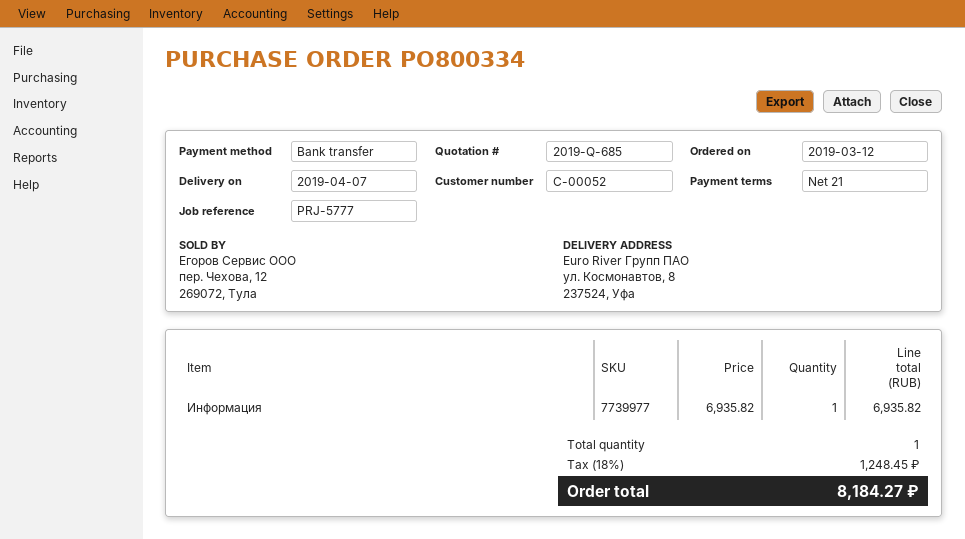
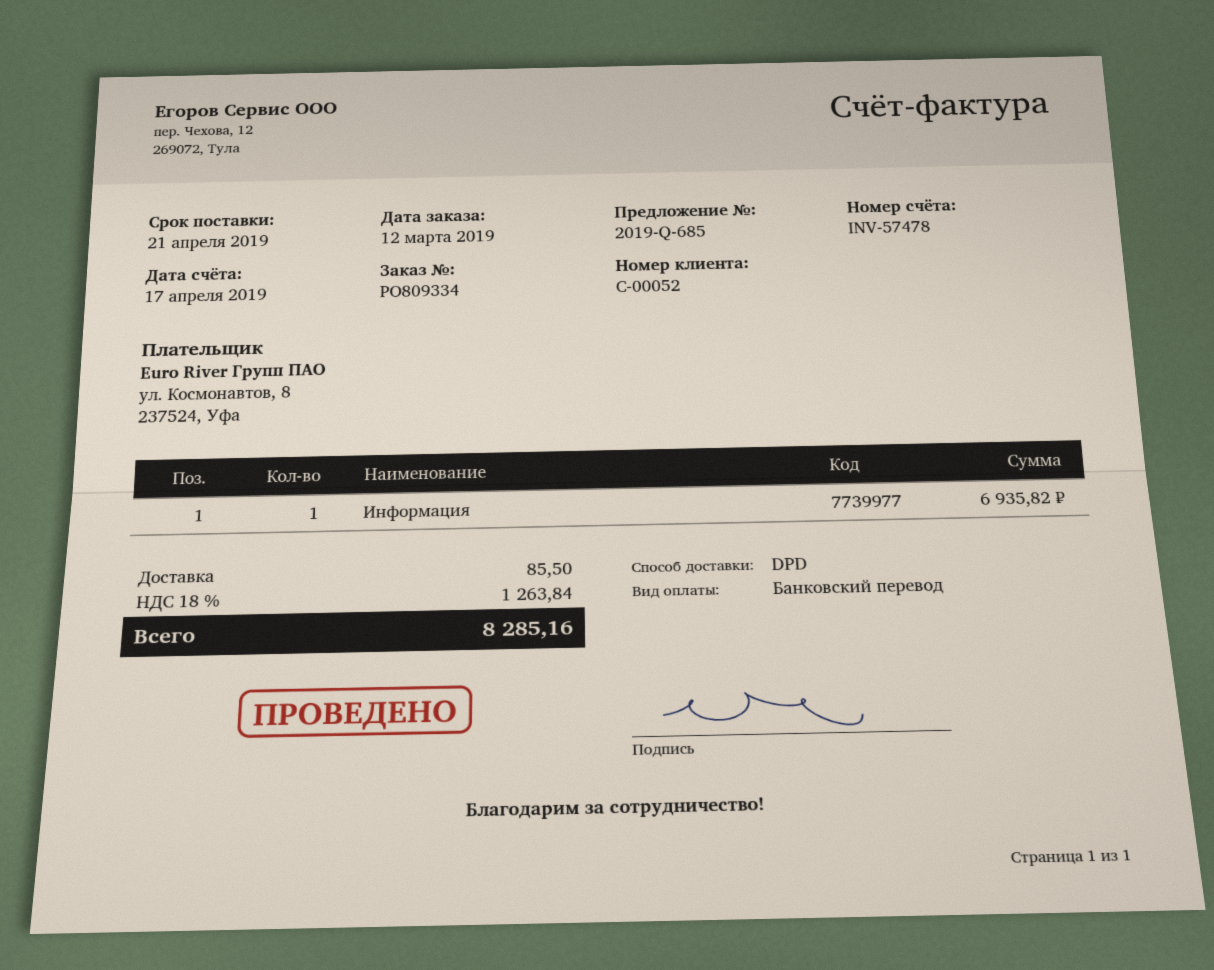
order number: PO800334 -> PO809334
delivery date: 2019-04-07 -> 2019-04-21
shipping: none -> 85.50
tax: 18% = 1248.45 -> 18% = 1263.84
total: 8184.27 -> 8285.16

